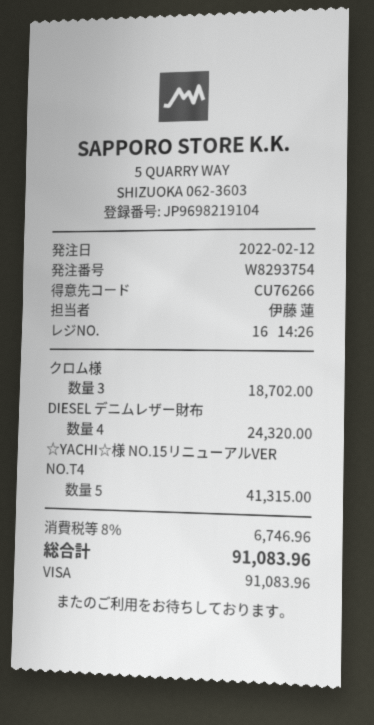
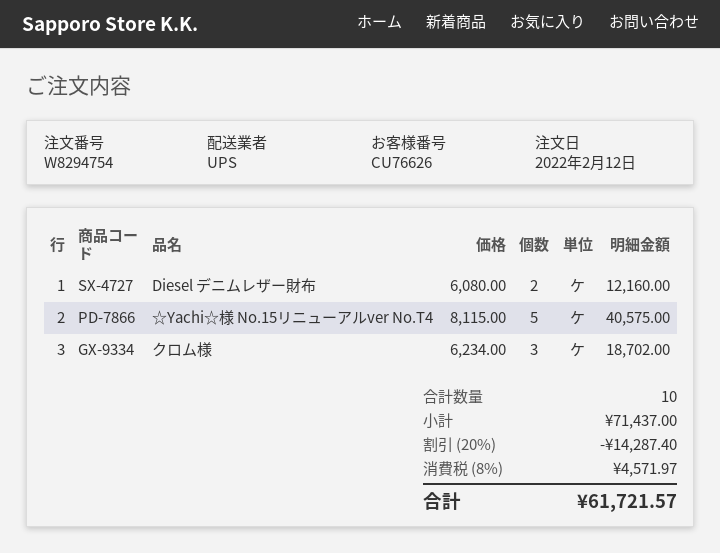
order number: W8293754 -> W8294754
customer number: CU76266 -> CU76626
DIESEL デニムレザー財布: 4 for 24320.00 -> 2 for 12160.00
☆YACHI☆様 NO.15リニューアルVER NO.T4: 5 for 41315.00 -> 5 for 40575.00
discount: none -> 20% = 14287.40
tax: 8% = 6746.96 -> 8% = 4571.97
total: 91083.96 -> 61721.57

